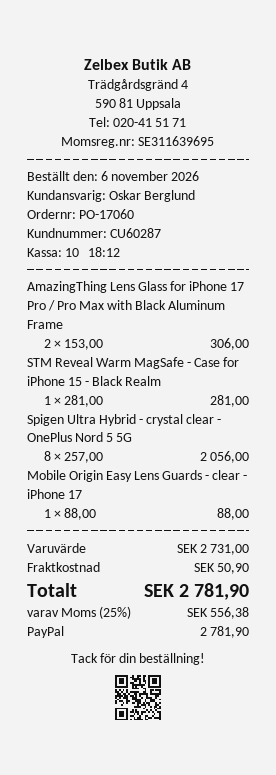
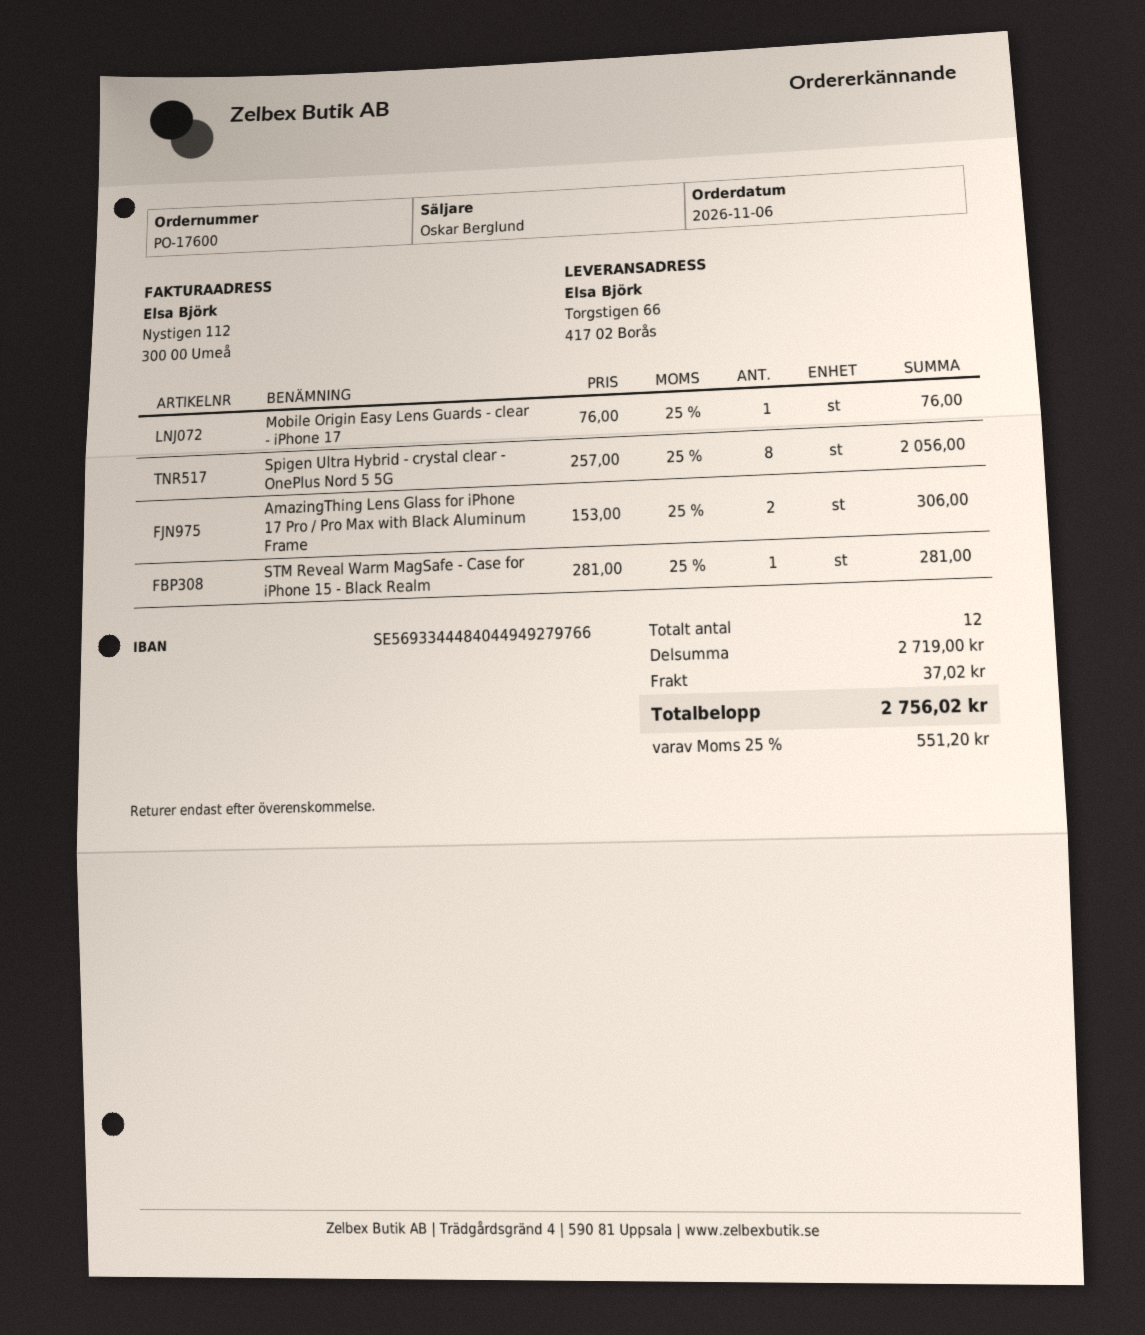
order number: PO-17060 -> PO-17600
Mobile Origin Easy Lens Guards - clear - iPhone 17: 1 x 88.00 = 88.00 -> 1 x 76.00 = 76.00
subtotal: 2731.00 -> 2719.00
shipping: 50.90 -> 37.02
tax: 25% = 556.38 -> 25% = 551.20
total: 2781.90 -> 2756.02

